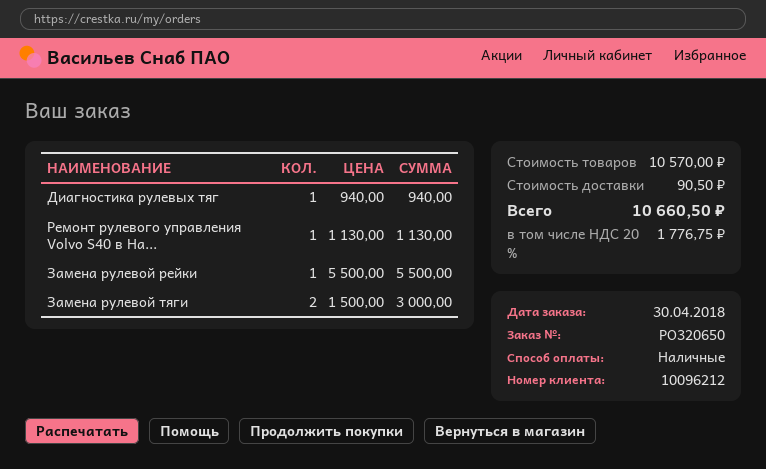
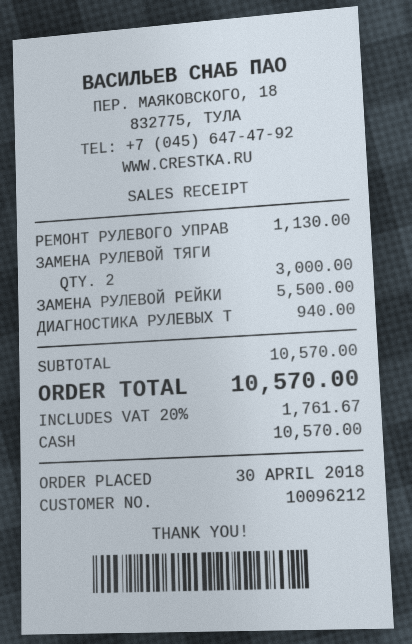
shipping: 90.50 -> none
tax: 20% = 1776.75 -> 20% = 1761.67
total: 10660.50 -> 10570.00

